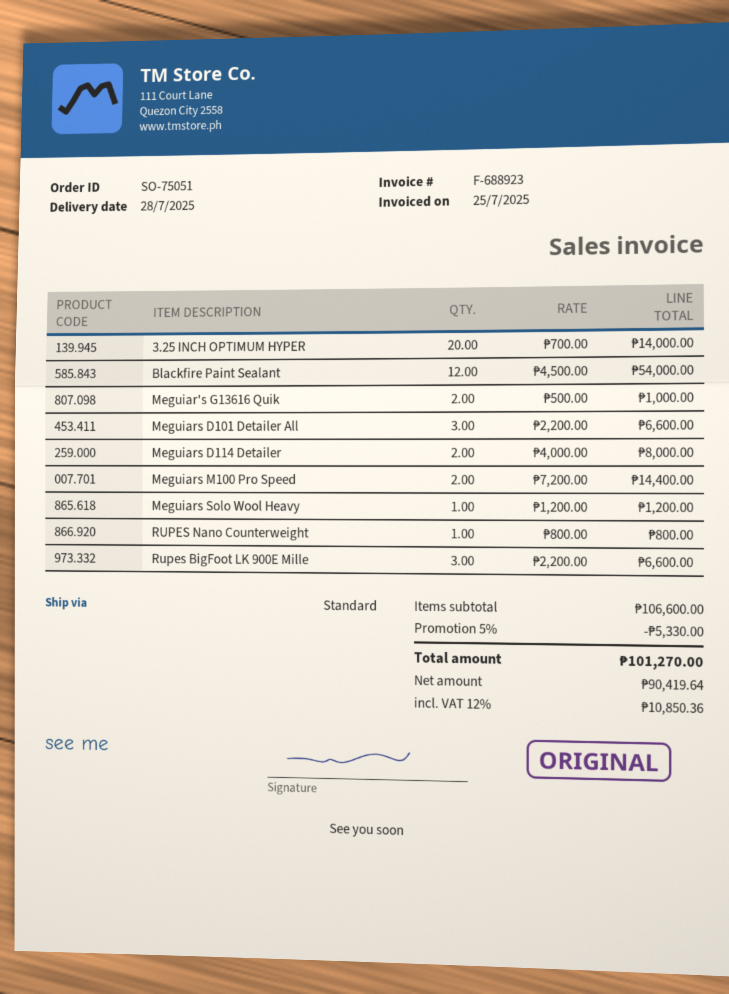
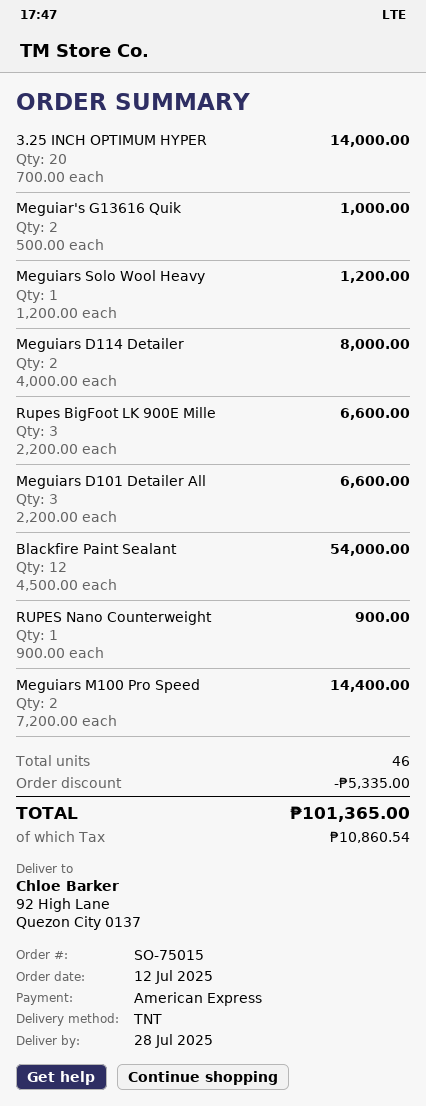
order number: SO-75051 -> SO-75015
shipping method: standard -> TNT
RUPES Nano Counterweight: 1 x 800.00 = 800.00 -> 1 x 900.00 = 900.00
discount: 5330.00 -> 5335.00
tax: 10850.36 -> 10860.54
total: 101270.00 -> 101365.00

